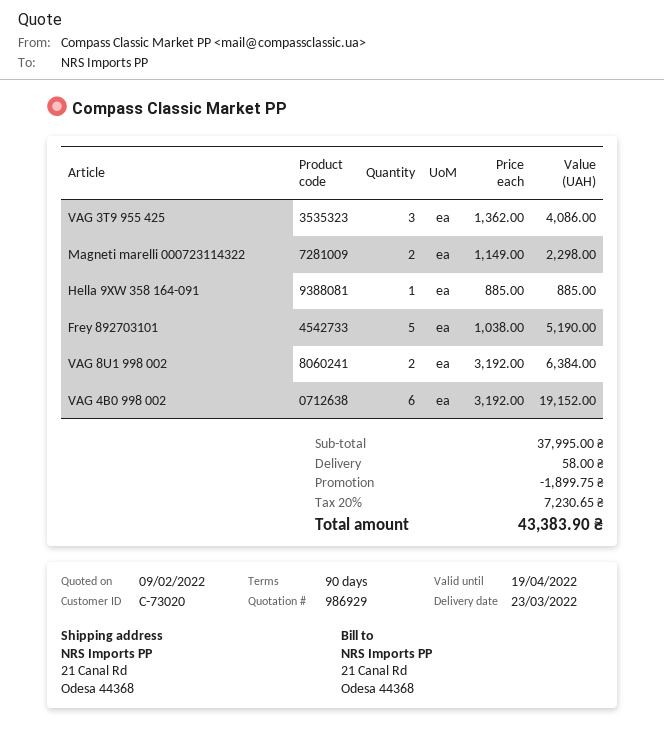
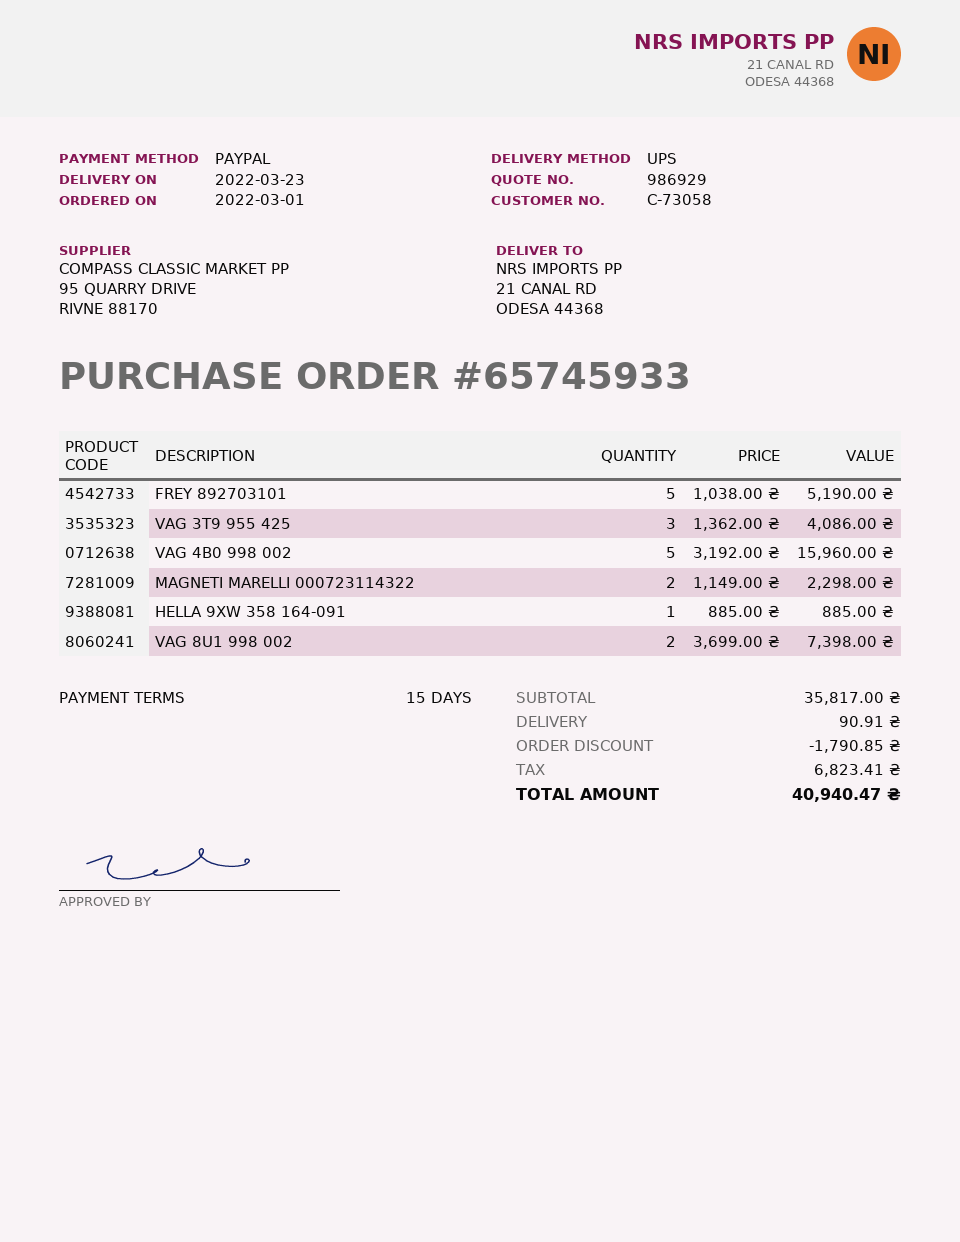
payment terms: 90 days -> 15 days
customer number: C-73020 -> C-73058
VAG 8U1 998 002: 2 x 3192.00 = 6384.00 -> 2 x 3699.00 = 7398.00
VAG 4B0 998 002: 6 x 3192.00 = 19152.00 -> 5 x 3192.00 = 15960.00
subtotal: 37995.00 -> 35817.00
discount: 1899.75 -> 1790.85
shipping: 58.00 -> 90.91
tax: 7230.65 -> 6823.41
total: 43383.90 -> 40940.47

